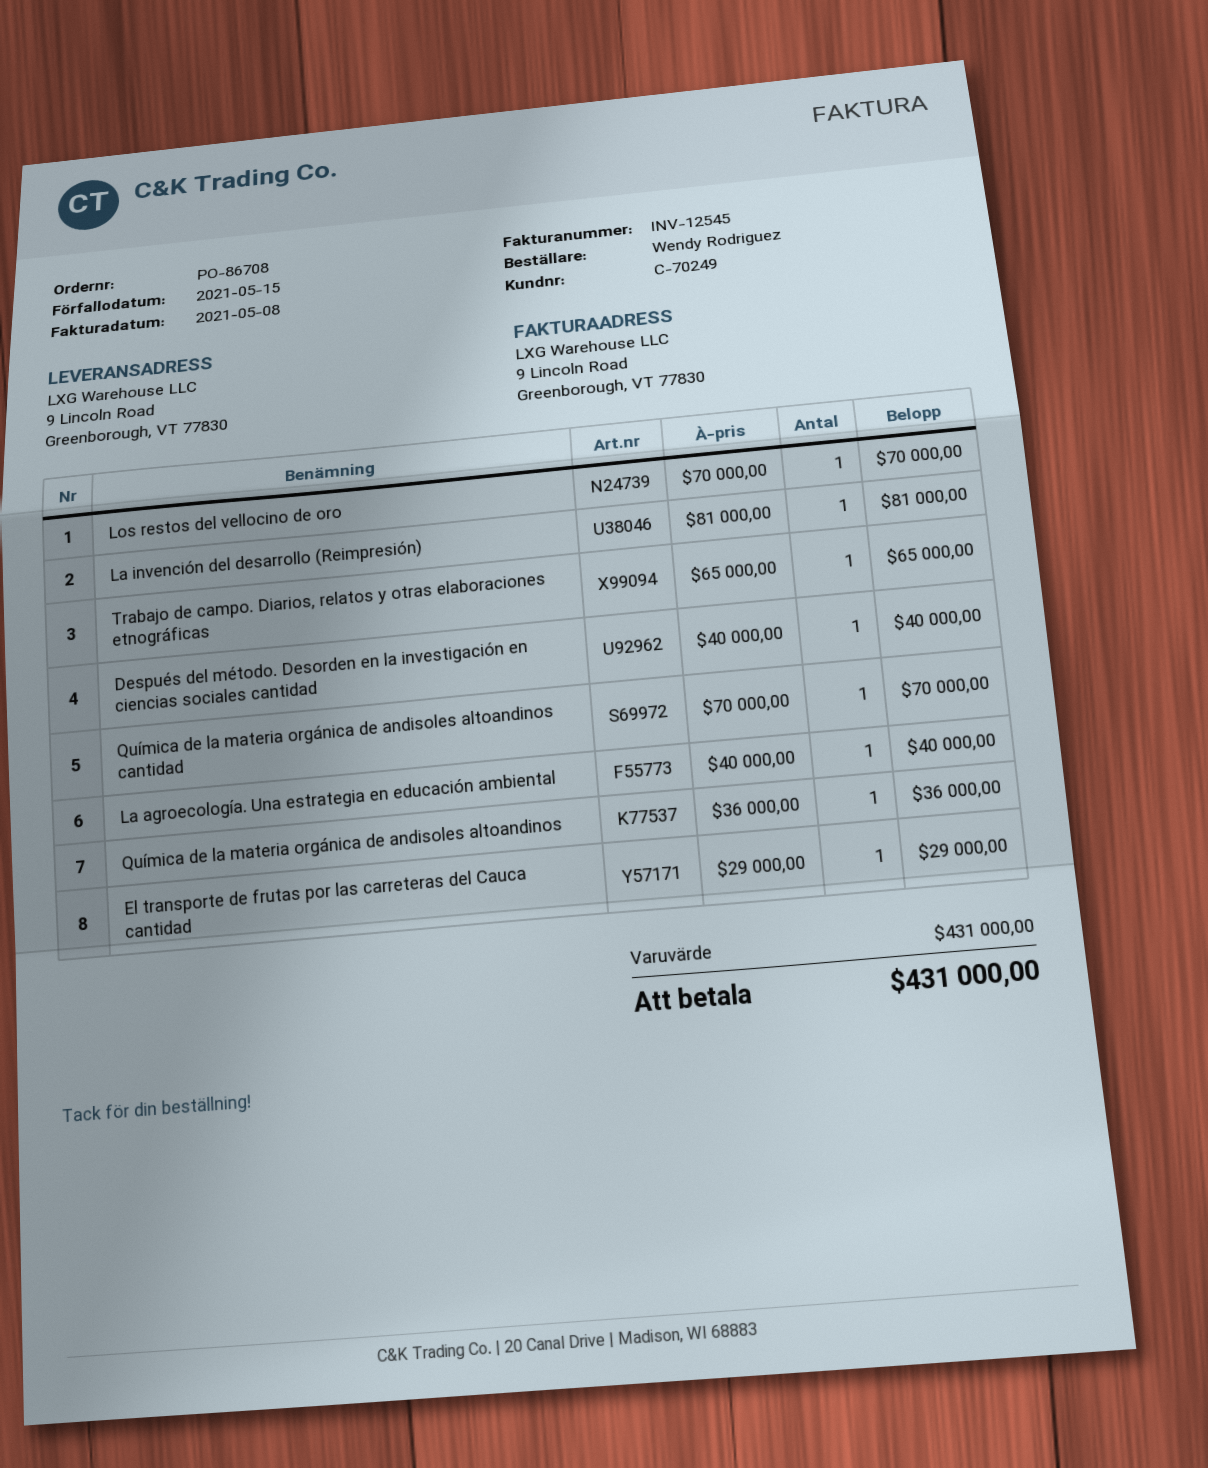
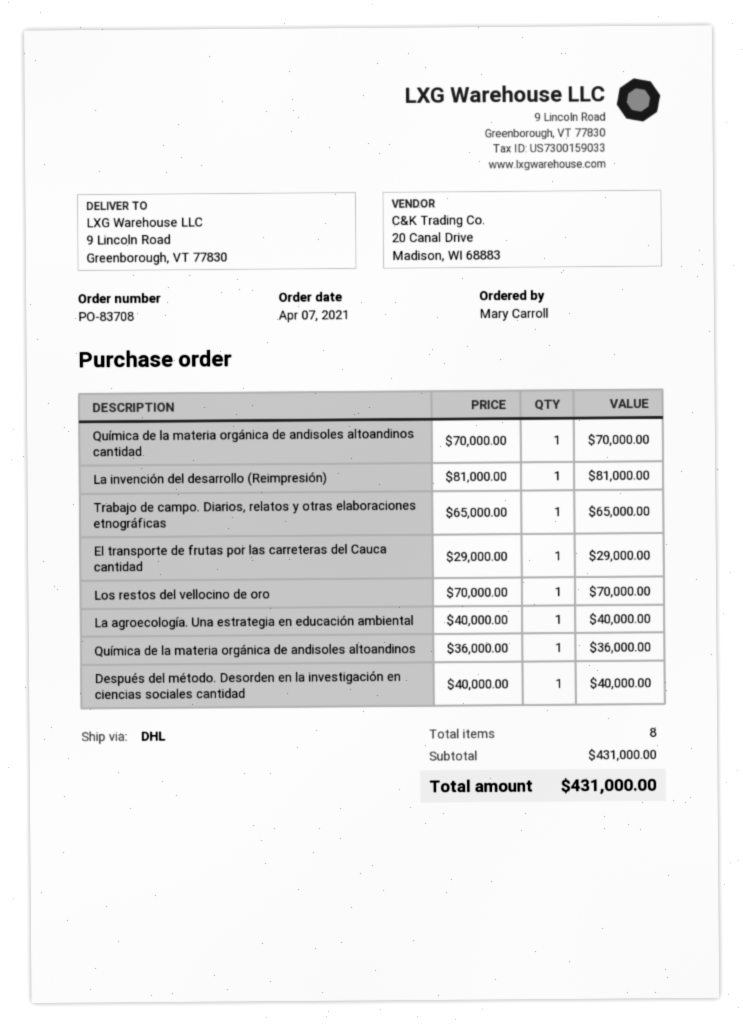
order number: PO-86708 -> PO-83708
ordered by: Wendy Rodriguez -> Mary Carroll

